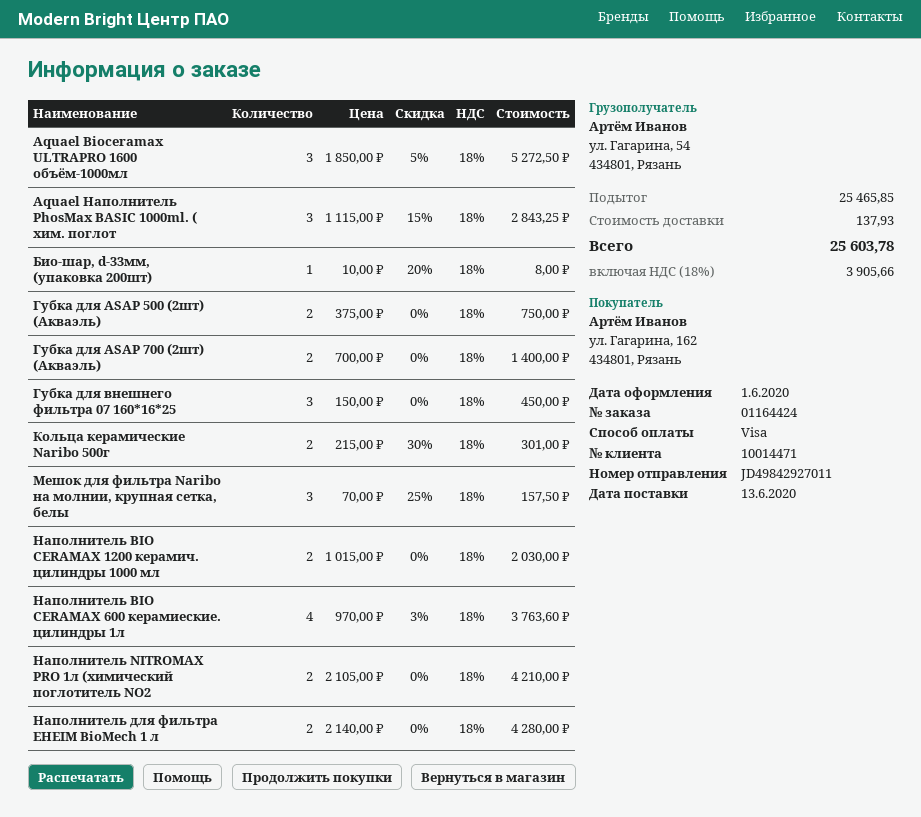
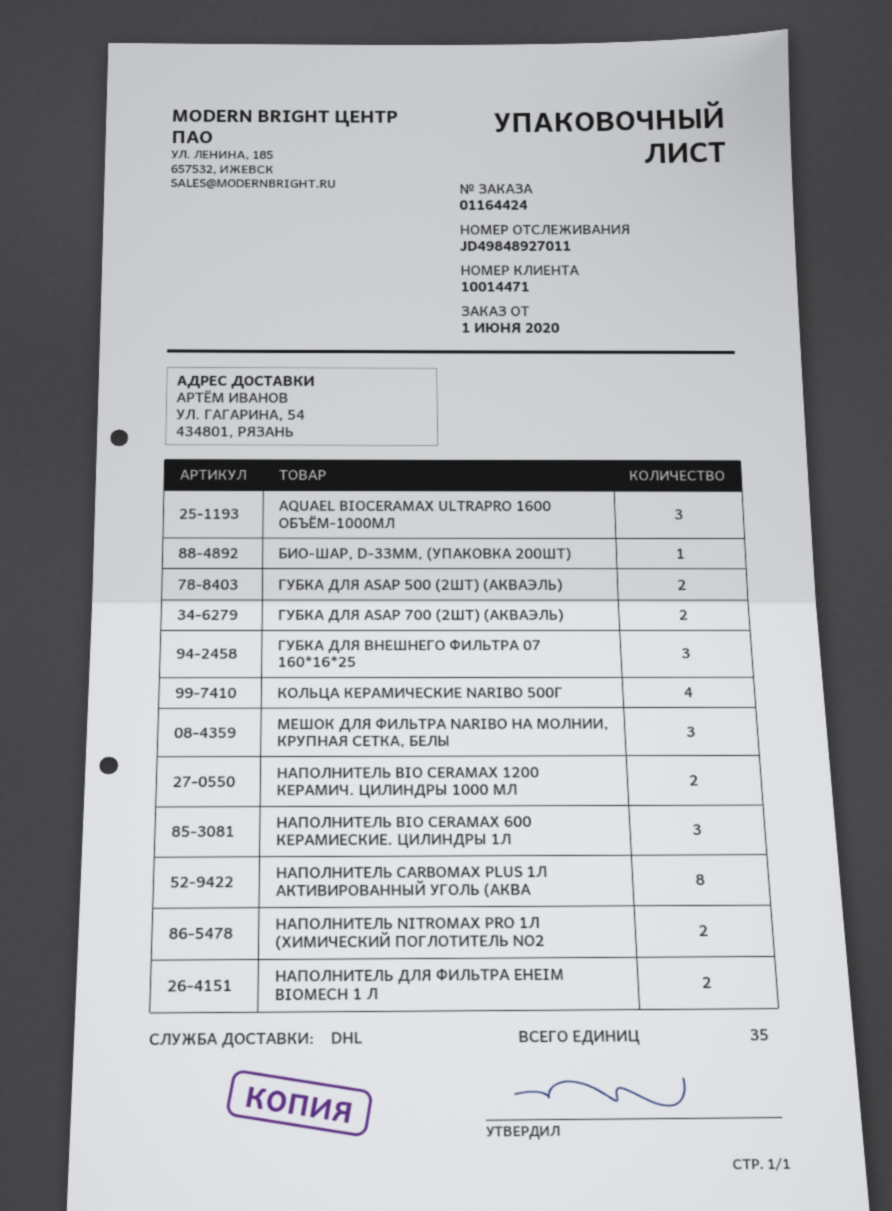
tracking number: JD49842927011 -> JD49848927011
Aquael Наполнитель PhosMax BASIC 1000ml. ( хим. поглот: 3 -> none
Кольца керамические Naribo 500г: 2 -> 4
Наполнитель BIO CERAMAX 600 керамиеские. цилиндры 1л: 4 -> 3
НАПОЛНИТЕЛЬ CARBOMAX PLUS 1Л АКТИВИРОВАННЫЙ УГОЛЬ (АКВА: none -> 8

